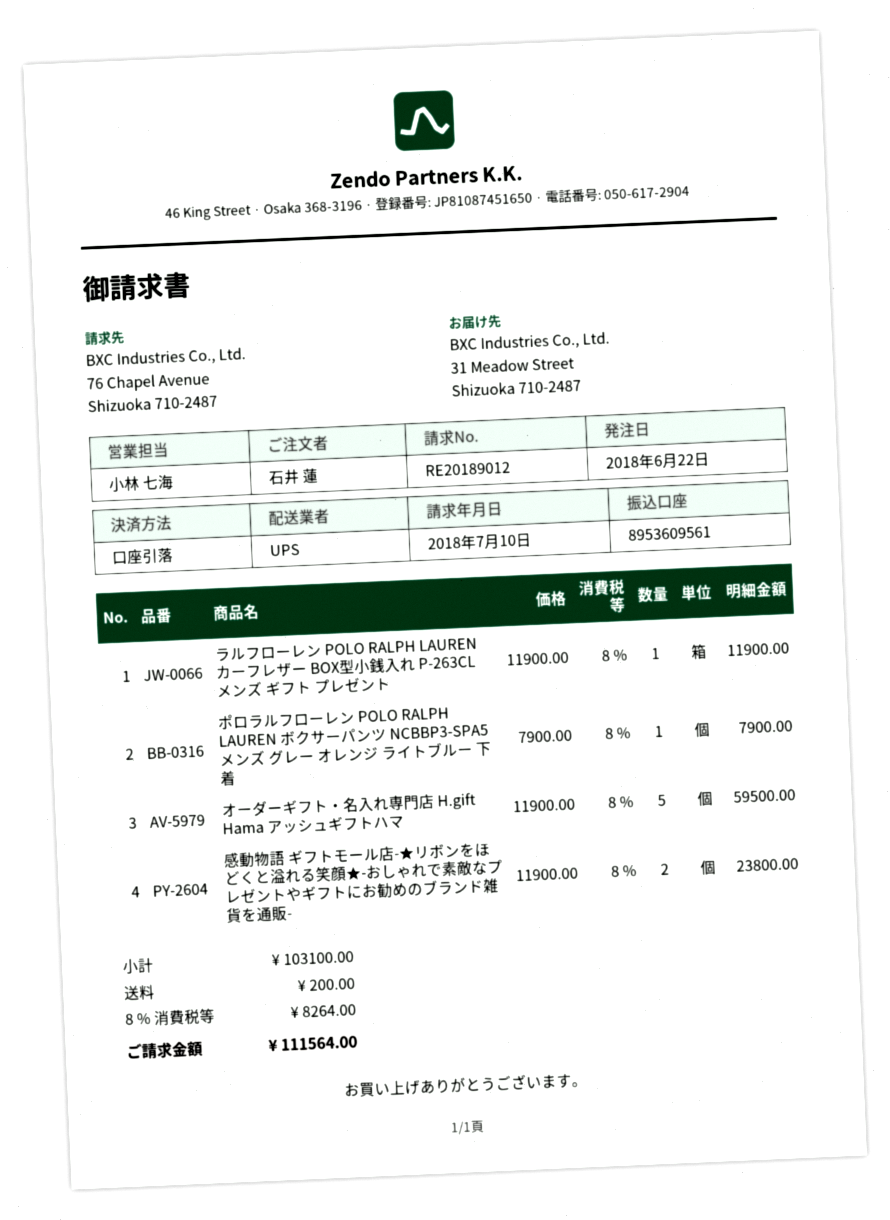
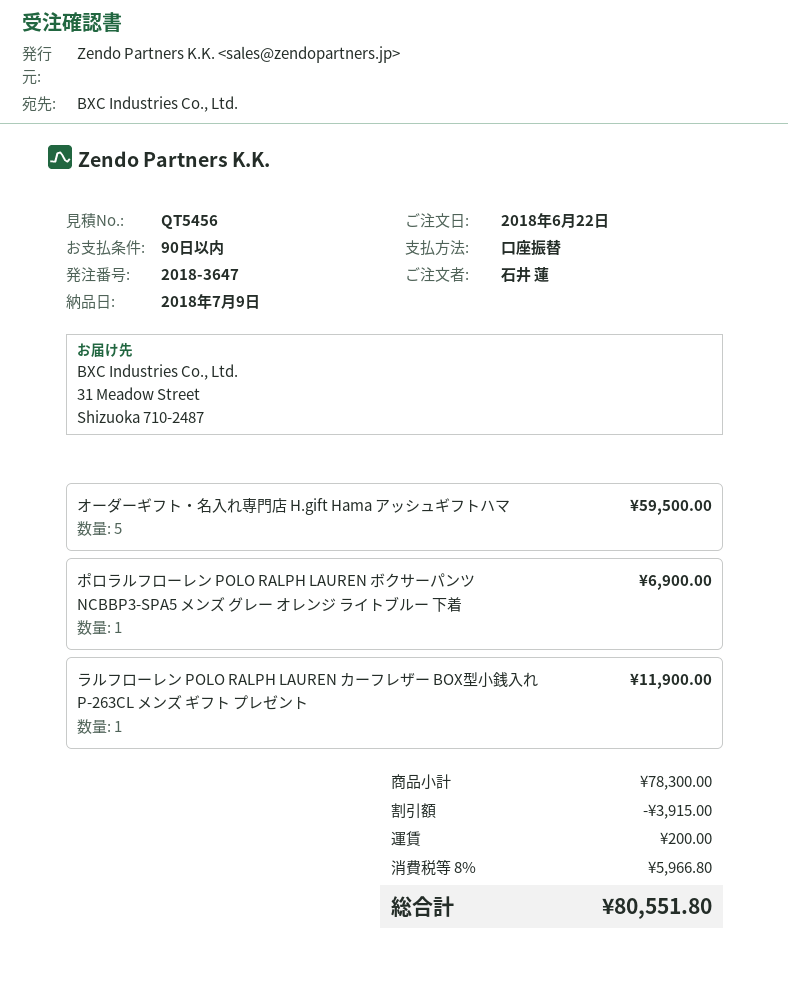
ポロラルフローレン POLO RALPH LAUREN ボクサーパンツ NCBBP3-SPA5 メンズ グレー オレンジ ライトブルー 下着: 1 for 7900.00 -> 1 for 6900.00
感動物語 ギフトモール店-★リボンをほどくと溢れる笑顔★-おしゃれで素敵なプレゼントやギフトにお勧めのブランド雑貨を通販-: 2 for 23800.00 -> none
subtotal: 103100.00 -> 78300.00
discount: none -> 3915.00
tax: 8% = 8264.00 -> 8% = 5966.80
total: 111564.00 -> 80551.80

